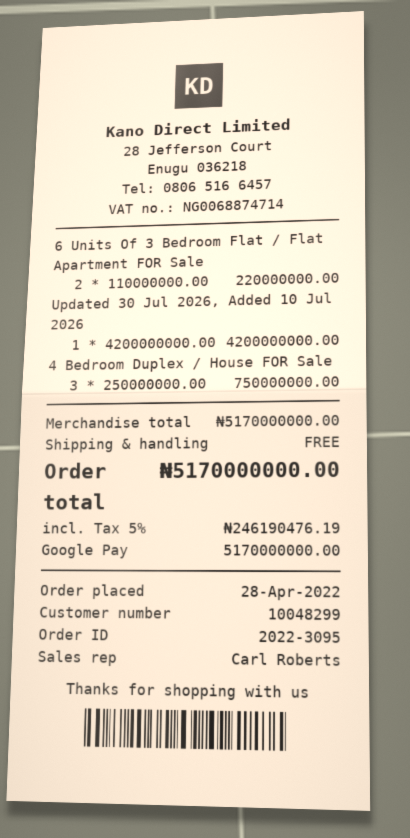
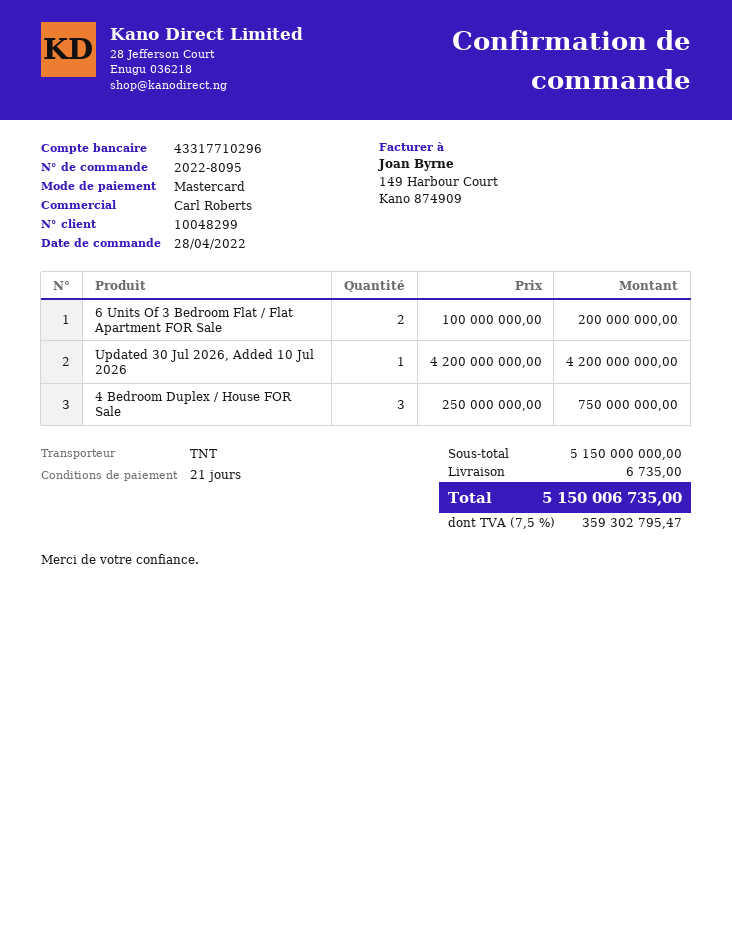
order number: 2022-3095 -> 2022-8095
payment method: Google Pay -> Mastercard
6 Units Of 3 Bedroom Flat / Flat Apartment FOR Sale: 2 x 110000000.00 = 220000000.00 -> 2 x 100000000.00 = 200000000.00
subtotal: 5170000000.00 -> 5150000000.00
shipping: 0.00 -> 6735.00
tax: 5% = 246190476.19 -> 7.5% = 359302795.47
total: 5170000000.00 -> 5150006735.00

